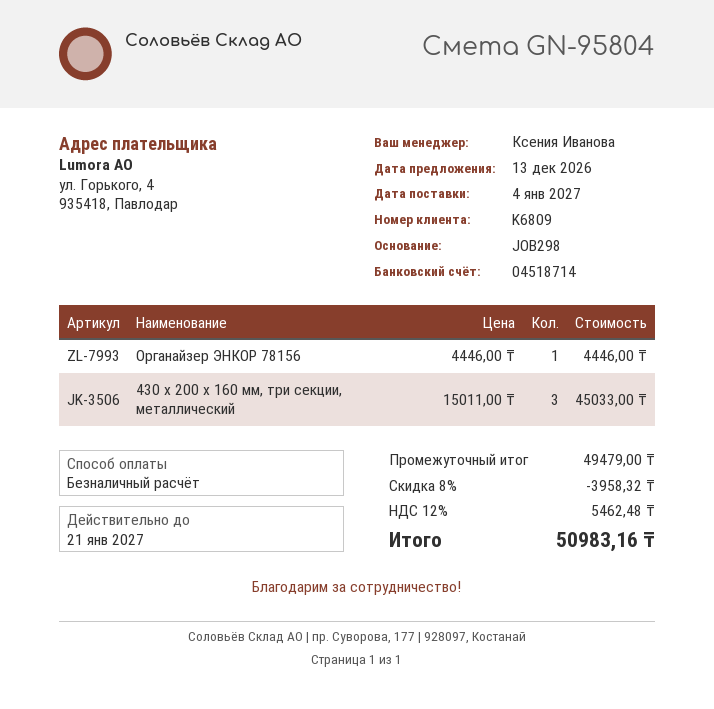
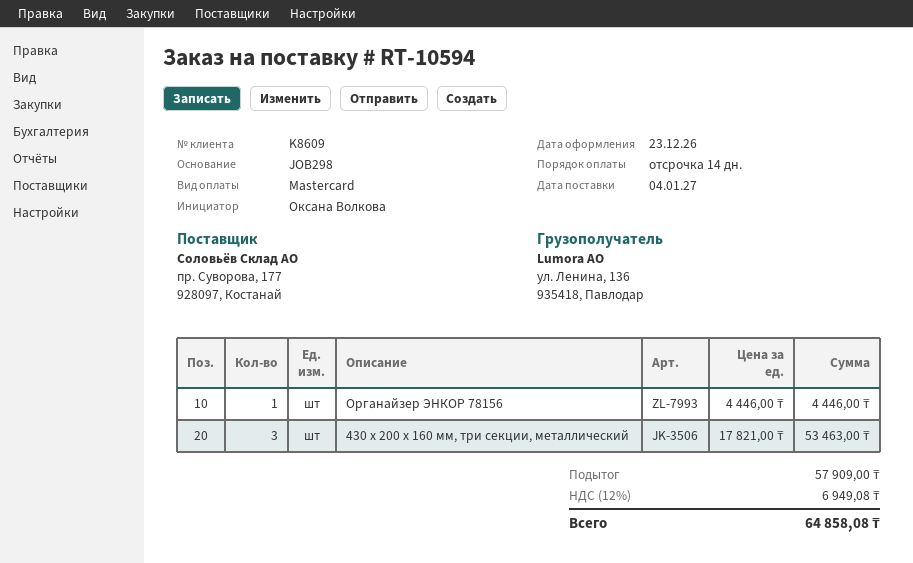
customer number: K6809 -> K8609
payment method: bank transfer -> Mastercard
430 х 200 х 160 мм, три секции, металлический: 3 x 15011.00 = 45033.00 -> 3 x 17821.00 = 53463.00
subtotal: 49479.00 -> 57909.00
discount: 8% = 3958.32 -> none
tax: 12% = 5462.48 -> 12% = 6949.08
total: 50983.16 -> 64858.08

